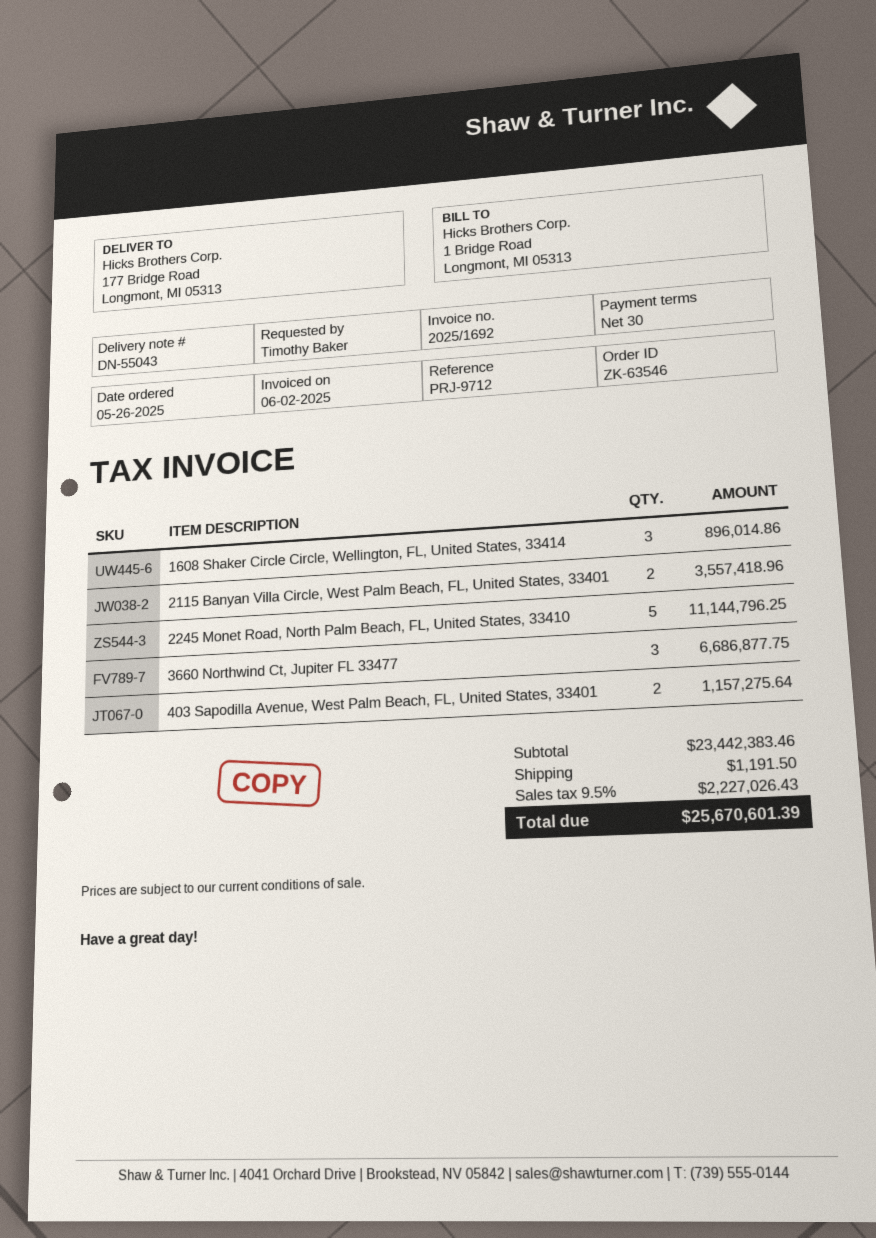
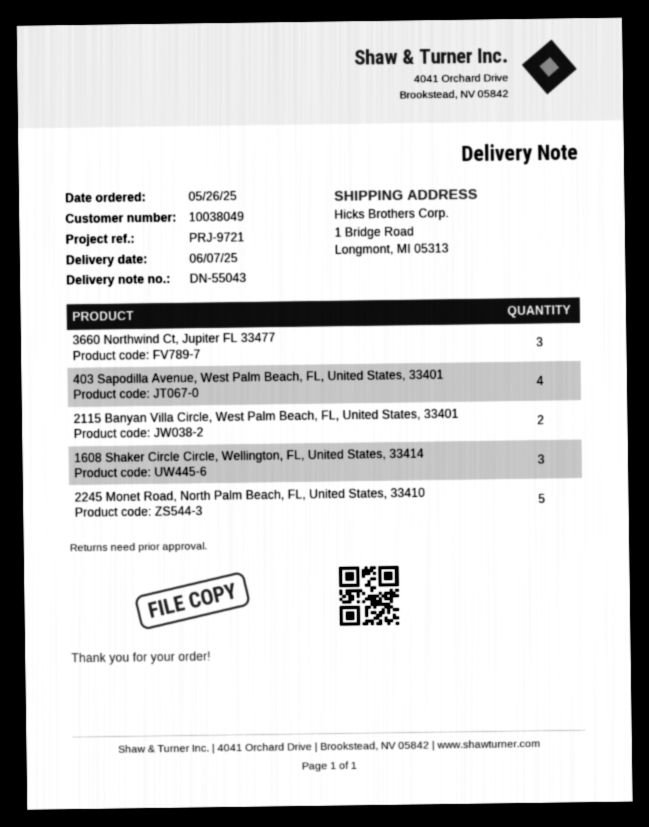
reference: PRJ-9712 -> PRJ-9721
ship to: 177 Bridge Road, Longmont, MI 05313 -> 1 Bridge Road, Longmont, MI 05313
403 Sapodilla Avenue, West Palm Beach, FL, United States, 33401: 2 -> 4

